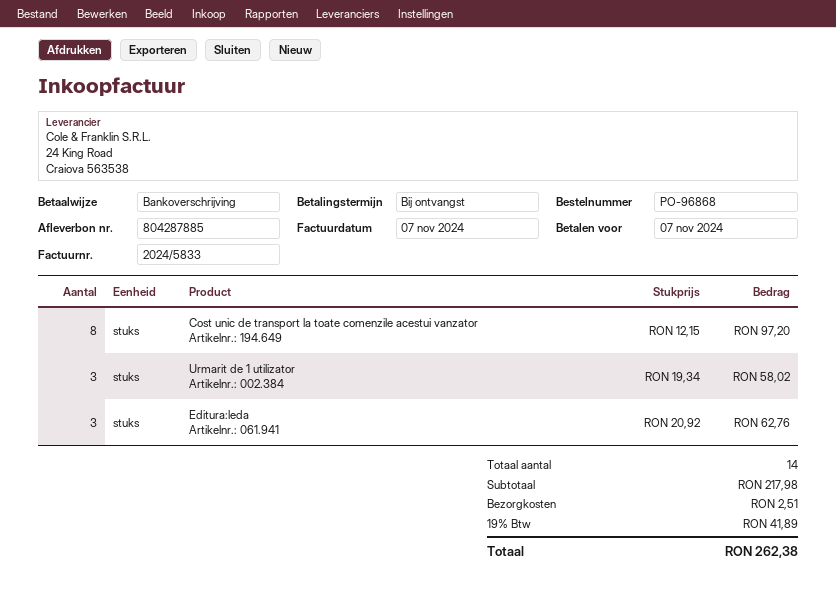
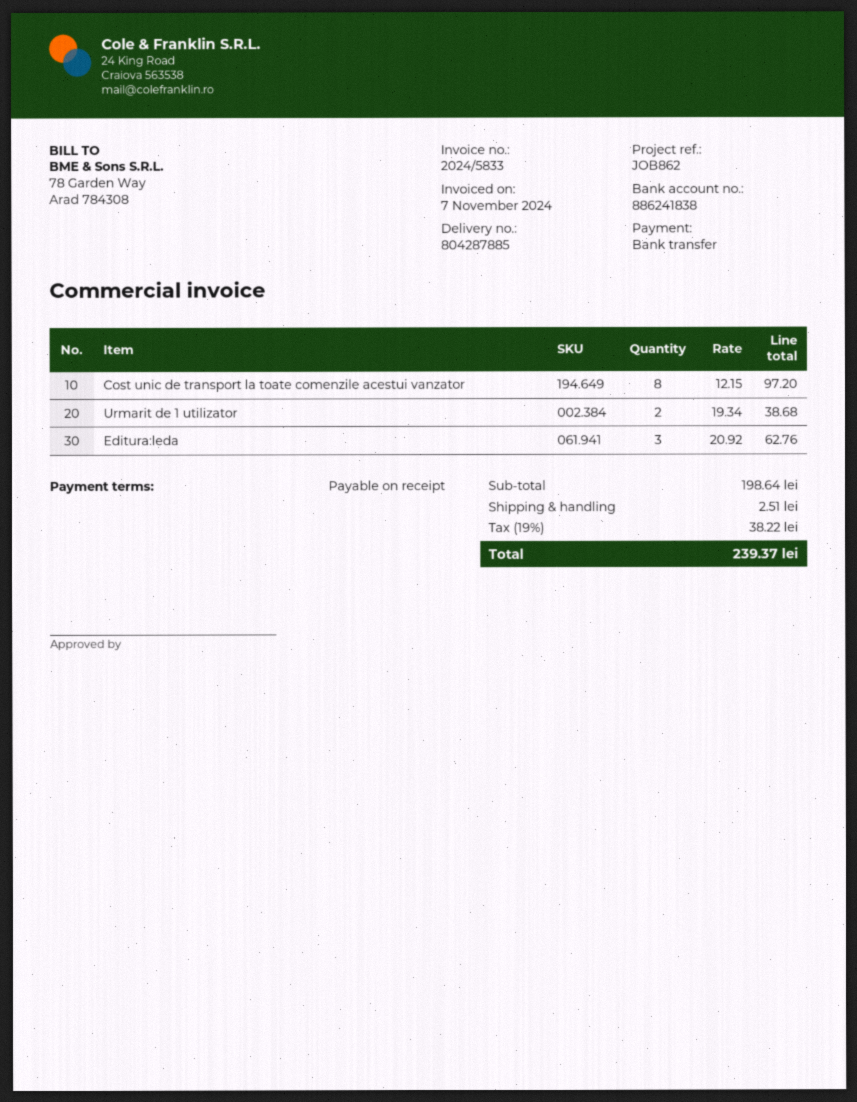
Urmarit de 1 utilizator: 3 x 19.34 = 58.02 -> 2 x 19.34 = 38.68
subtotal: 217.98 -> 198.64
tax: 19% = 41.89 -> 19% = 38.22
total: 262.38 -> 239.37

